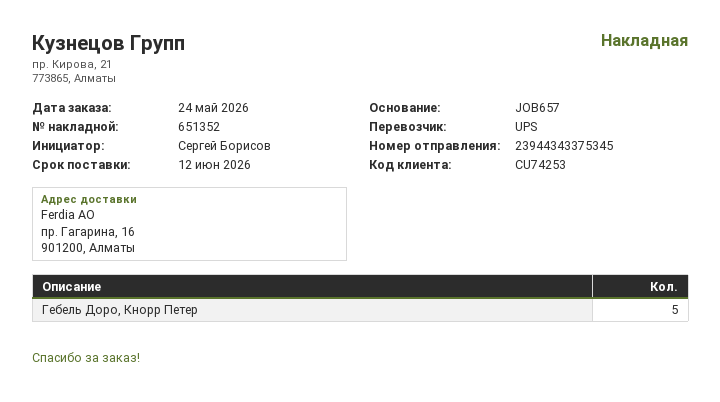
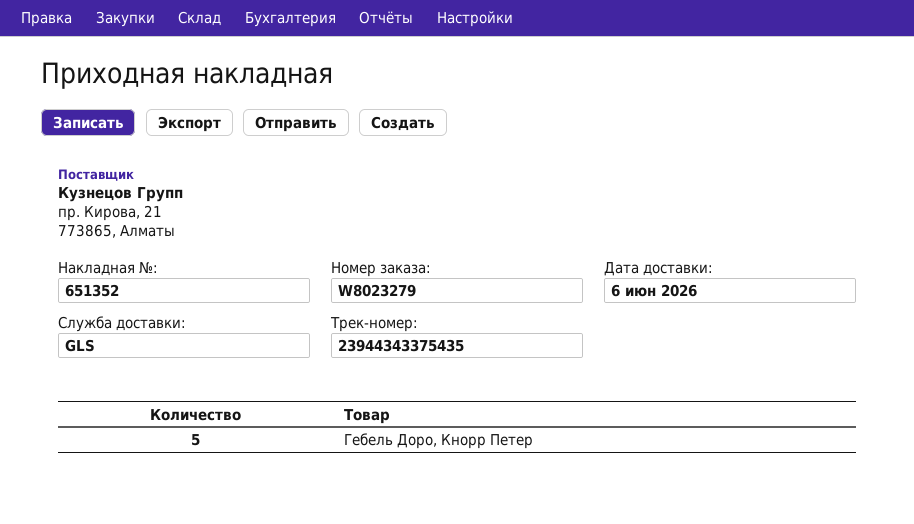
delivery date: 2026-06-12 -> 2026-06-06
shipping method: UPS -> GLS
tracking number: 23944343375345 -> 23944343375435

